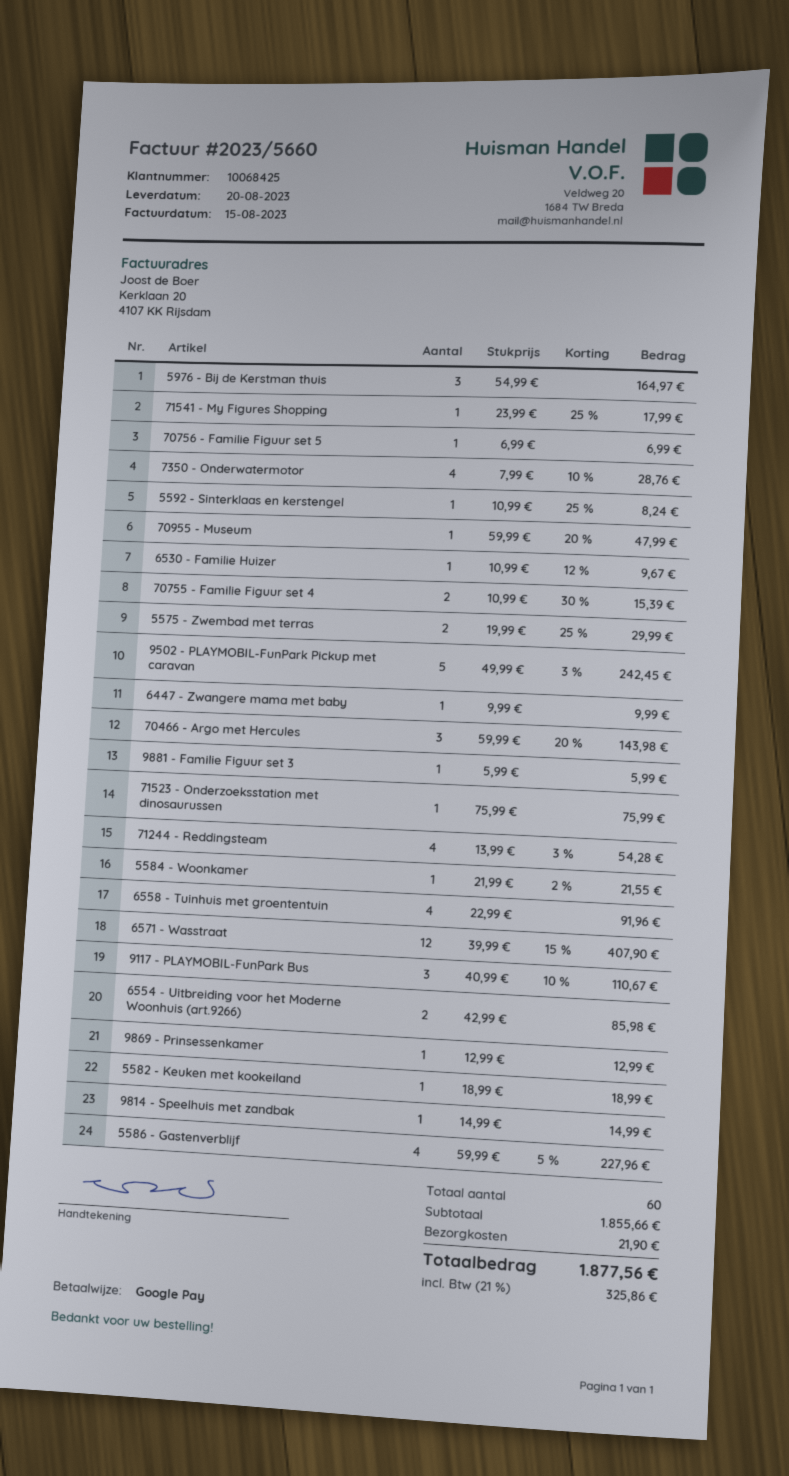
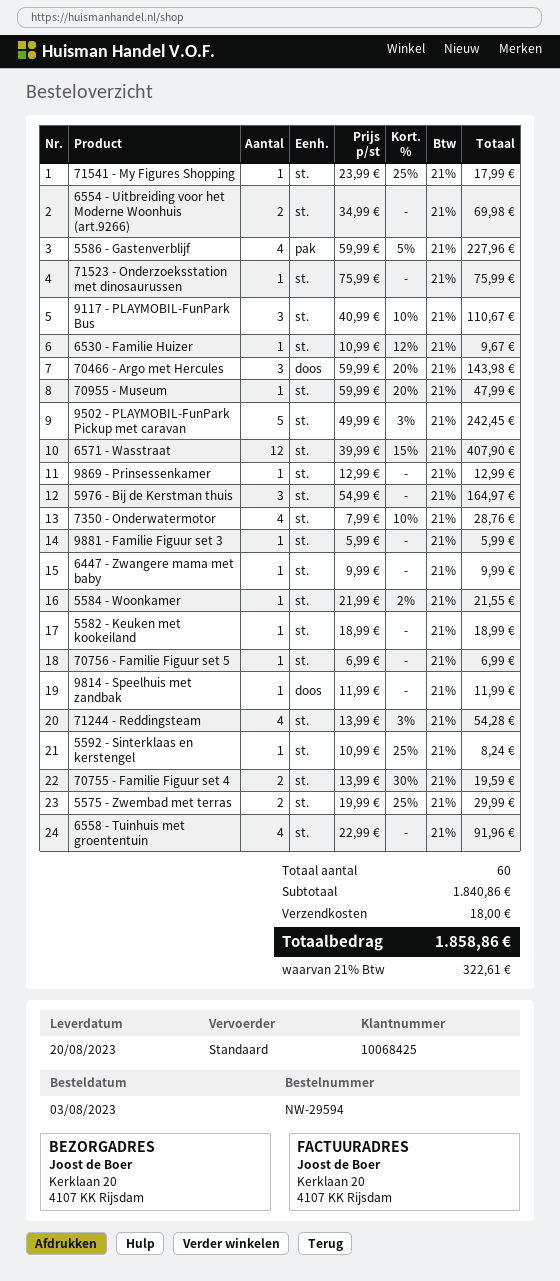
70755 - Familie Figuur set 4: 2 x 10.99 - 30% = 15.39 -> 2 x 13.99 - 30% = 19.59
6554 - Uitbreiding voor het Moderne Woonhuis (art.9266): 2 x 42.99 = 85.98 -> 2 x 34.99 = 69.98
9814 - Speelhuis met zandbak: 1 x 14.99 = 14.99 -> 1 x 11.99 = 11.99
subtotal: 1855.66 -> 1840.86
shipping: 21.90 -> 18.00
tax: 21% = 325.86 -> 21% = 322.61
total: 1877.56 -> 1858.86

